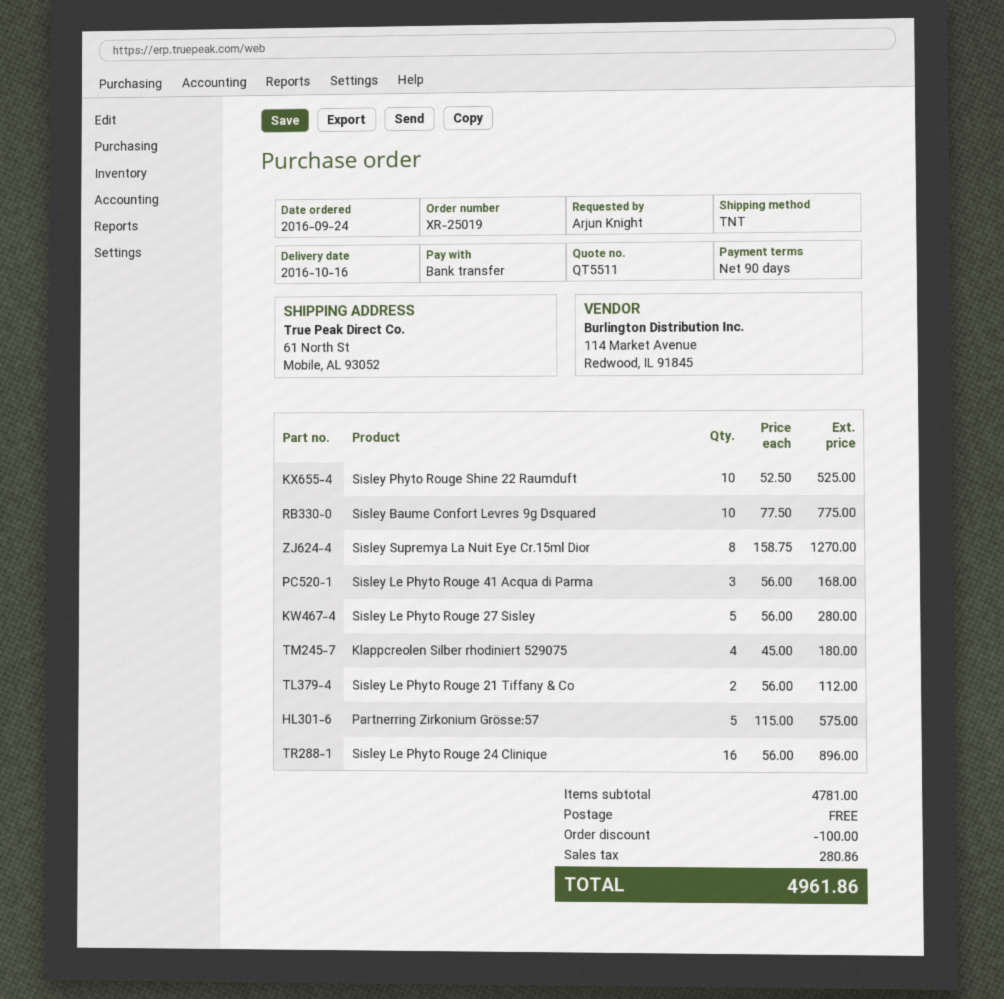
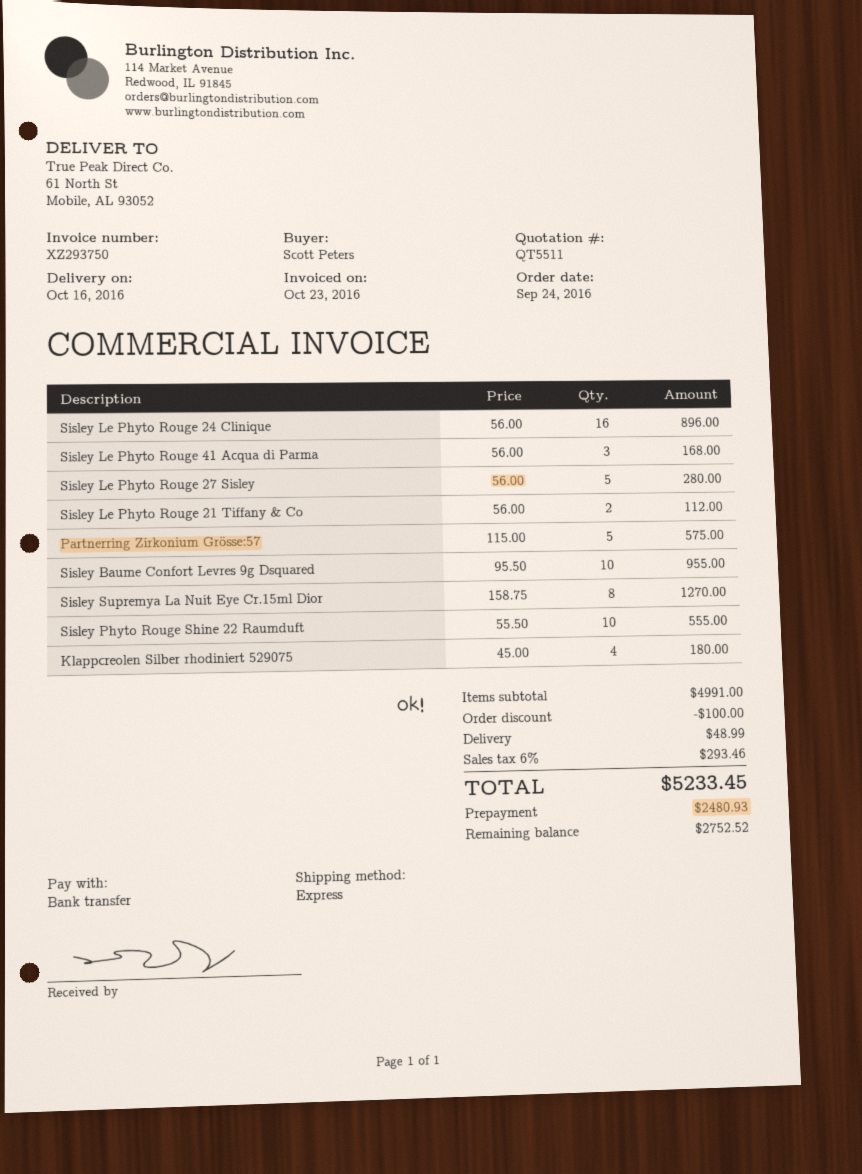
ordered by: Arjun Knight -> Scott Peters
shipping method: TNT -> express
Sisley Phyto Rouge Shine 22 Raumduft: 10 x 52.50 = 525.00 -> 10 x 55.50 = 555.00
Sisley Baume Confort Levres 9g Dsquared: 10 x 77.50 = 775.00 -> 10 x 95.50 = 955.00
subtotal: 4781.00 -> 4991.00
shipping: 0.00 -> 48.99
tax: 280.86 -> 293.46
total: 4961.86 -> 5233.45

